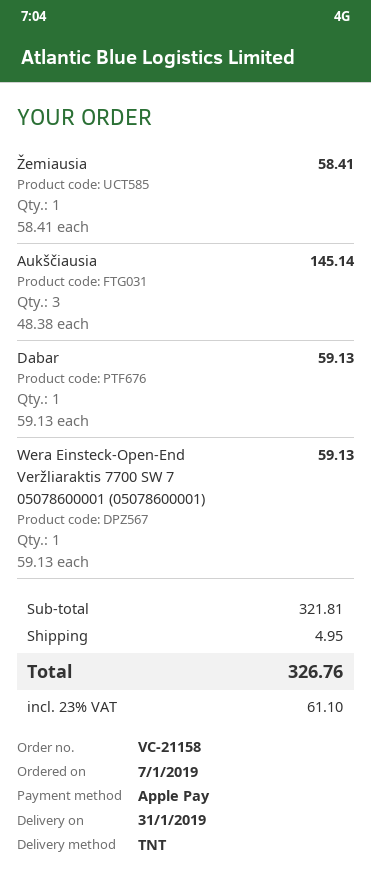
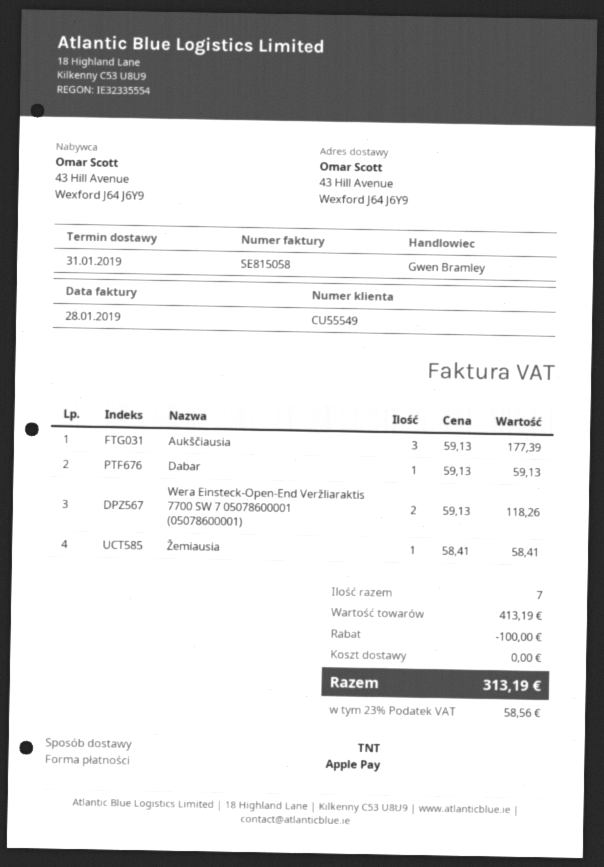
Aukščiausia: 3 x 48.38 = 145.14 -> 3 x 59.13 = 177.39
Wera Einsteck-Open-End Veržliaraktis 7700 SW 7 05078600001 (05078600001): 1 x 59.13 = 59.13 -> 2 x 59.13 = 118.26
subtotal: 321.81 -> 413.19
discount: none -> 100.00
shipping: 4.95 -> 0.00
tax: 23% = 61.10 -> 23% = 58.56
total: 326.76 -> 313.19

